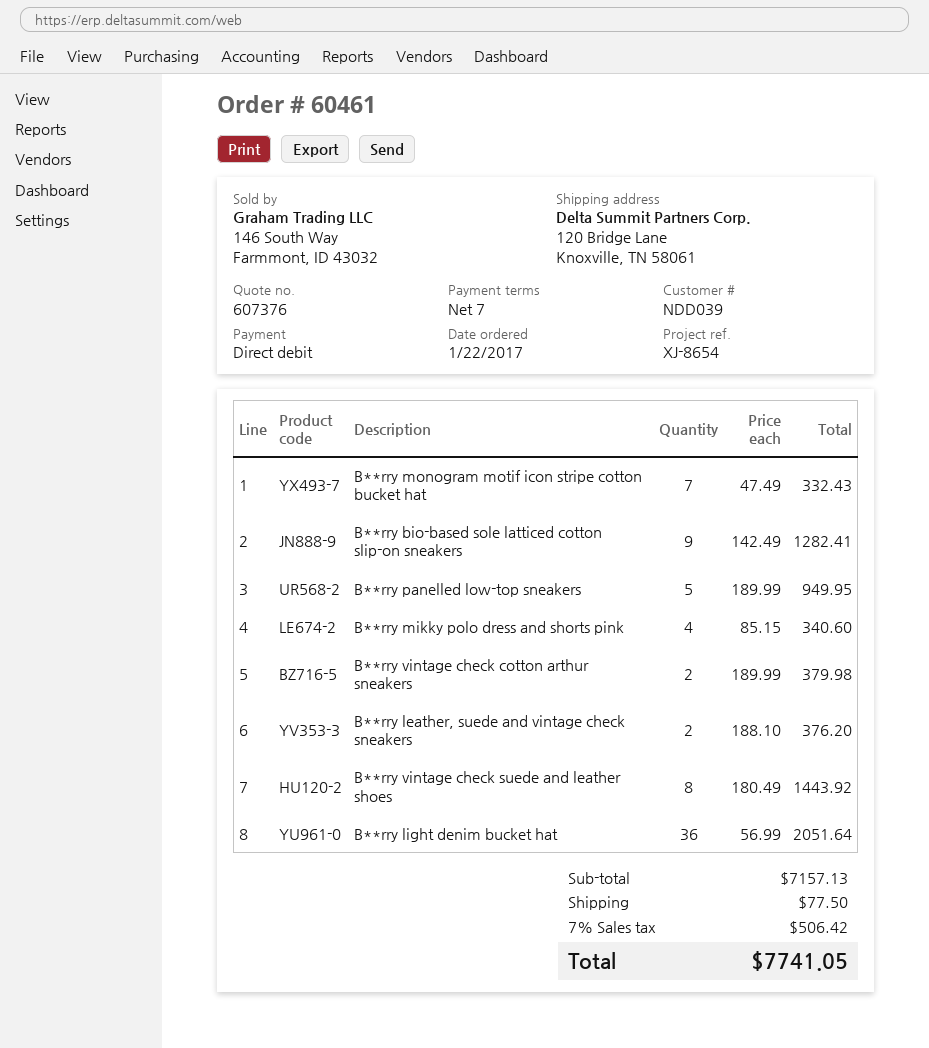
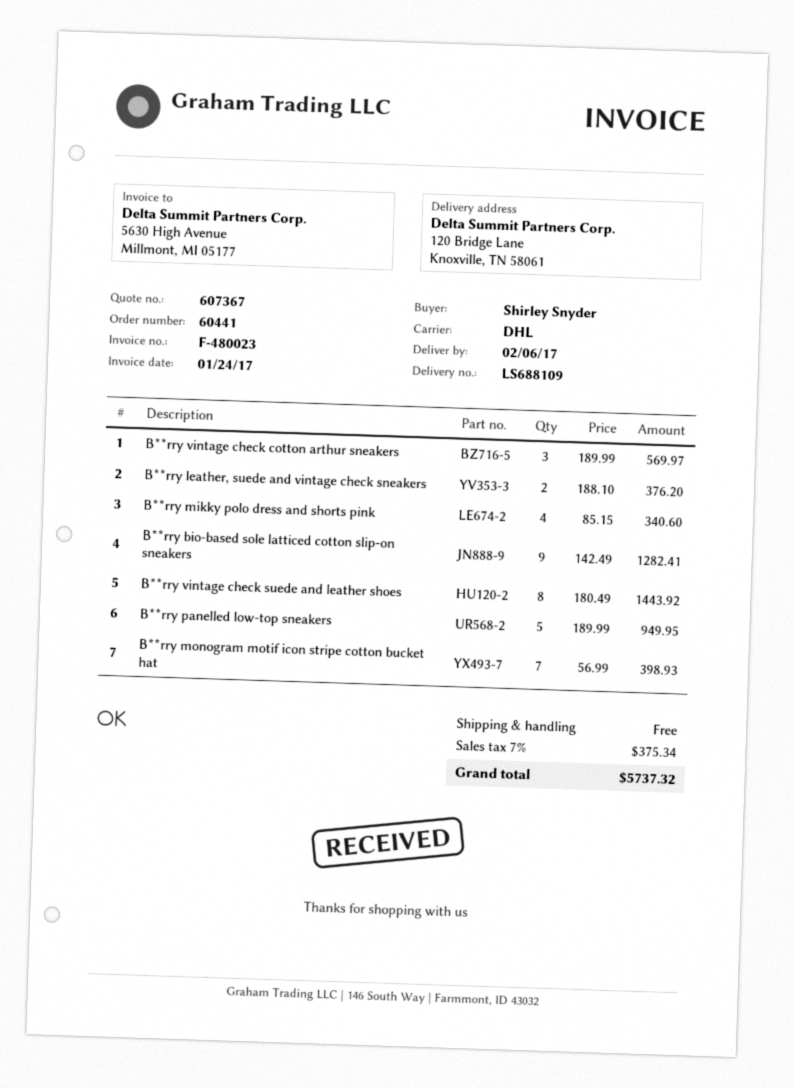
quote number: 607376 -> 607367
order number: 60461 -> 60441
B**rry monogram motif icon stripe cotton bucket hat: 7 x 47.49 = 332.43 -> 7 x 56.99 = 398.93
B**rry vintage check cotton arthur sneakers: 2 x 189.99 = 379.98 -> 3 x 189.99 = 569.97
B**rry light denim bucket hat: 36 x 56.99 = 2051.64 -> none
shipping: 77.50 -> 0.00
tax: 7% = 506.42 -> 7% = 375.34
total: 7741.05 -> 5737.32

